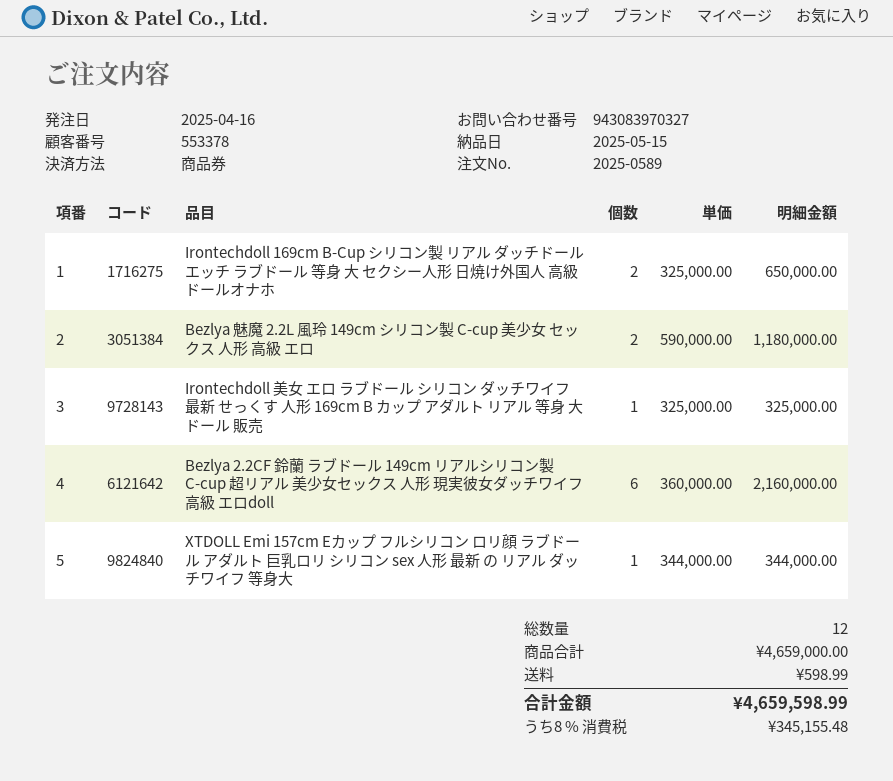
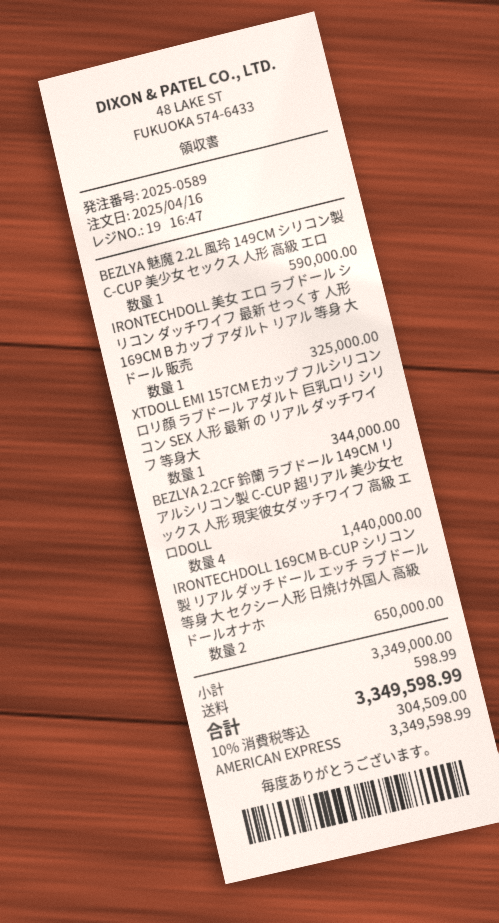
payment method: gift card -> American Express
Bezlya 魅魔 2.2L 風玲 149cm シリコン製 C-cup 美少女 セックス 人形 高級 エロ: 2 for 1180000.00 -> 1 for 590000.00
Bezlya 2.2CF 鈴蘭 ラブドール 149cm リアルシリコン製 C-cup 超リアル 美少女セックス 人形 現実彼女ダッチワイフ 高級 エロdoll: 6 for 2160000.00 -> 4 for 1440000.00
subtotal: 4659000.00 -> 3349000.00
tax: 8% = 345155.48 -> 10% = 304509.00
total: 4659598.99 -> 3349598.99

